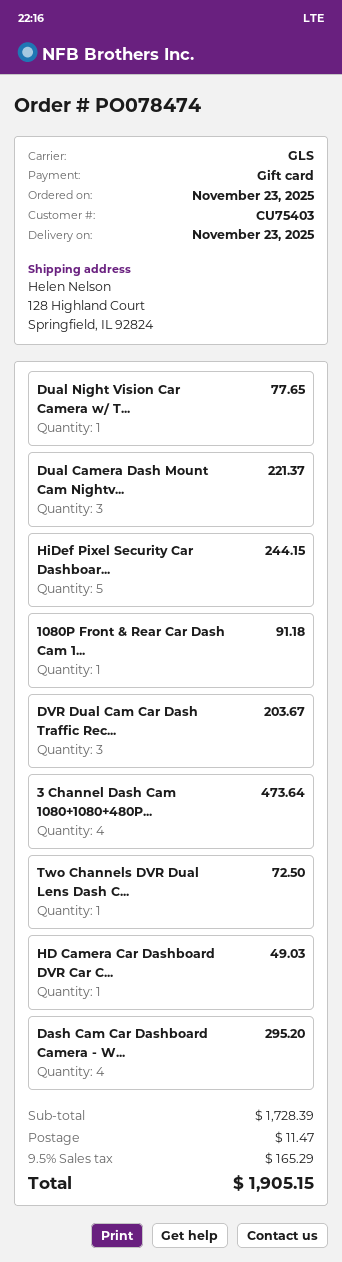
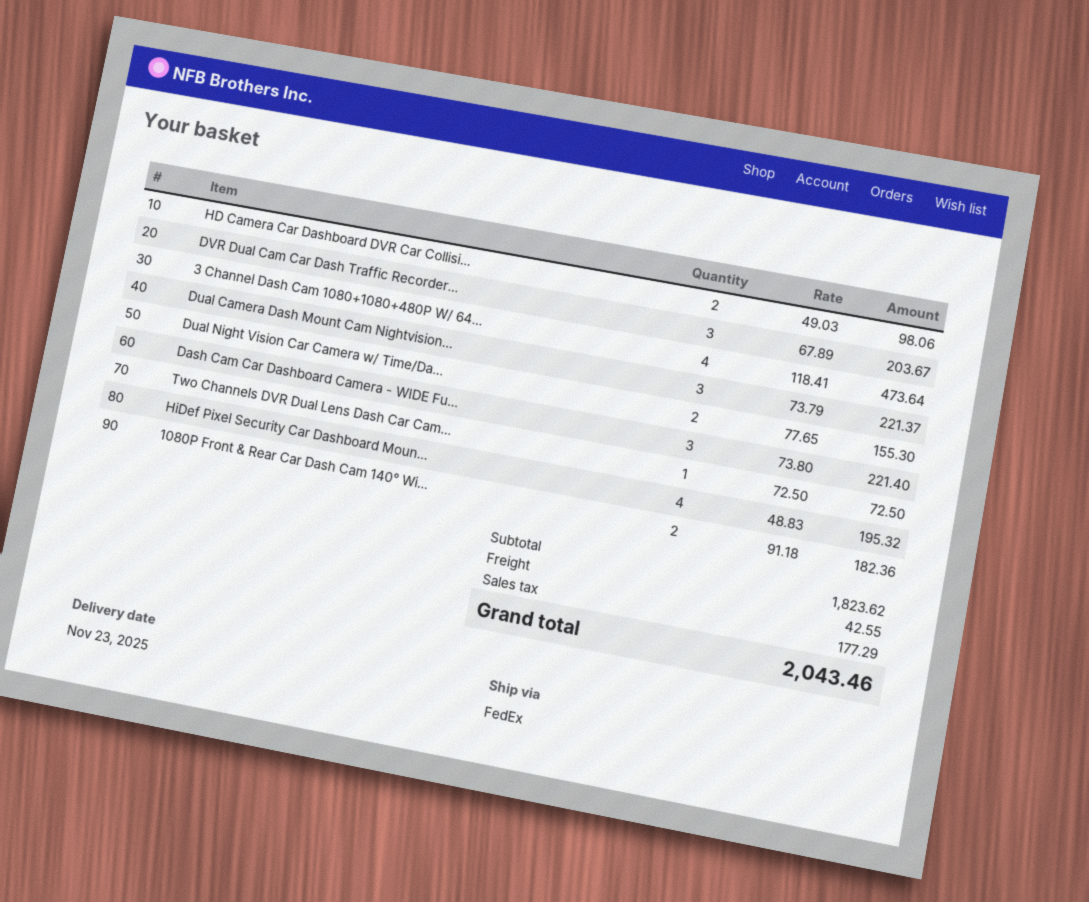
shipping method: GLS -> FedEx
Dual Night Vision Car Camera w/ T...: 1 for 77.65 -> 2 for 155.30
HiDef Pixel Security Car Dashboar...: 5 for 244.15 -> 4 for 195.32
1080P Front & Rear Car Dash Cam 1...: 1 for 91.18 -> 2 for 182.36
HD Camera Car Dashboard DVR Car C...: 1 for 49.03 -> 2 for 98.06
Dash Cam Car Dashboard Camera - W...: 4 for 295.20 -> 3 for 221.40
subtotal: 1728.39 -> 1823.62
shipping: 11.47 -> 42.55
tax: 165.29 -> 177.29
total: 1905.15 -> 2043.46

